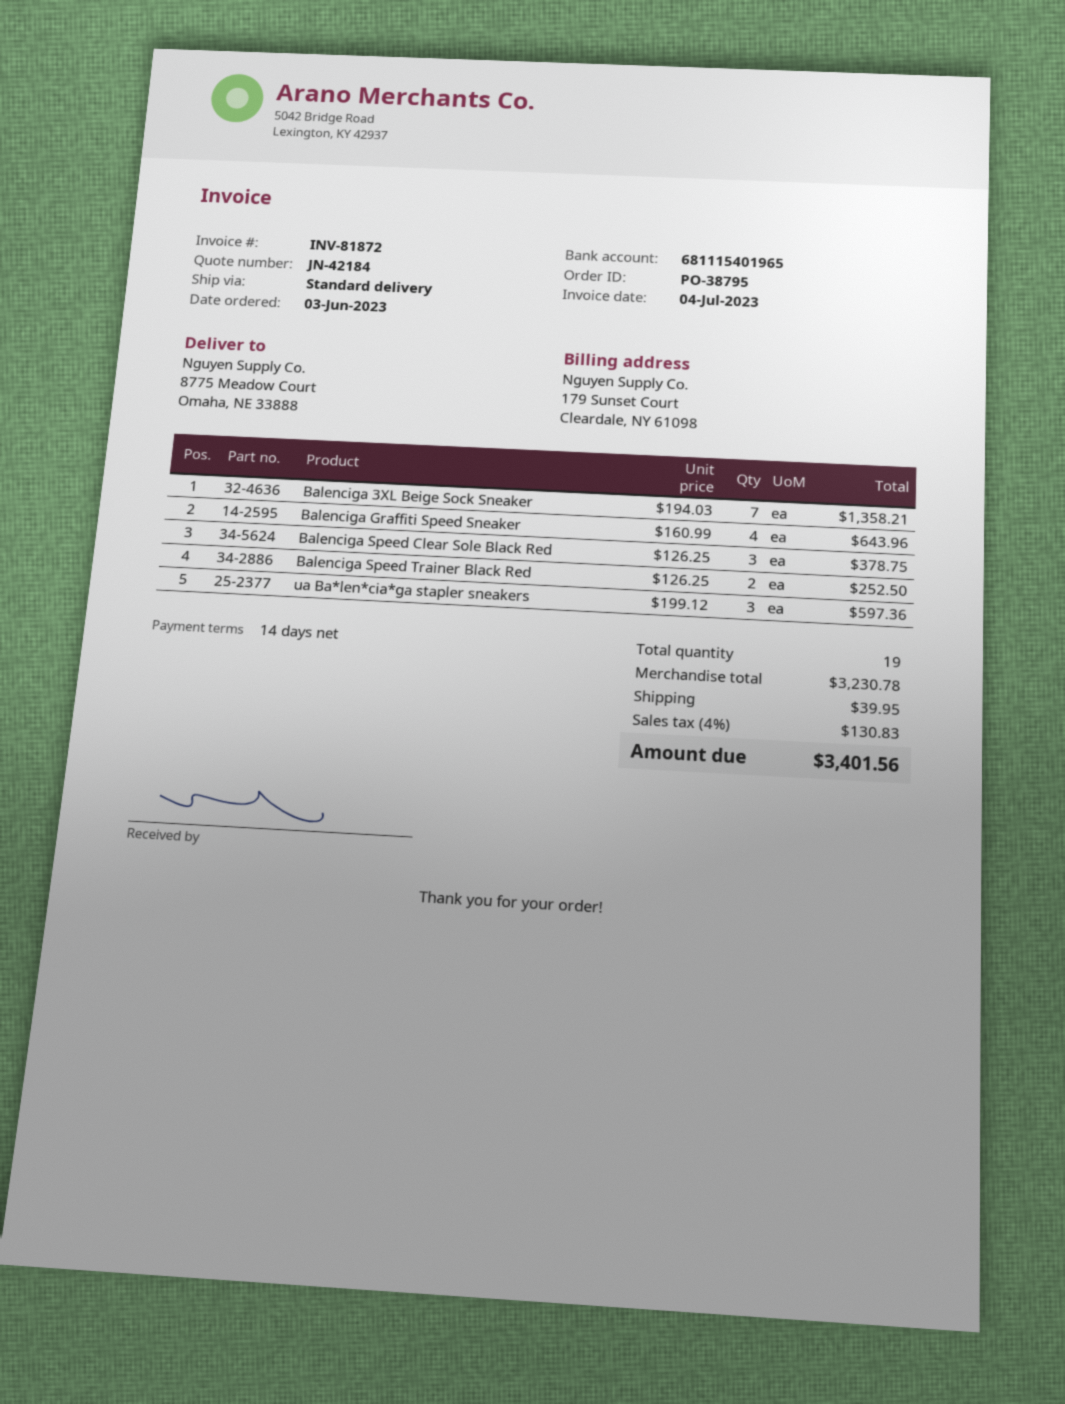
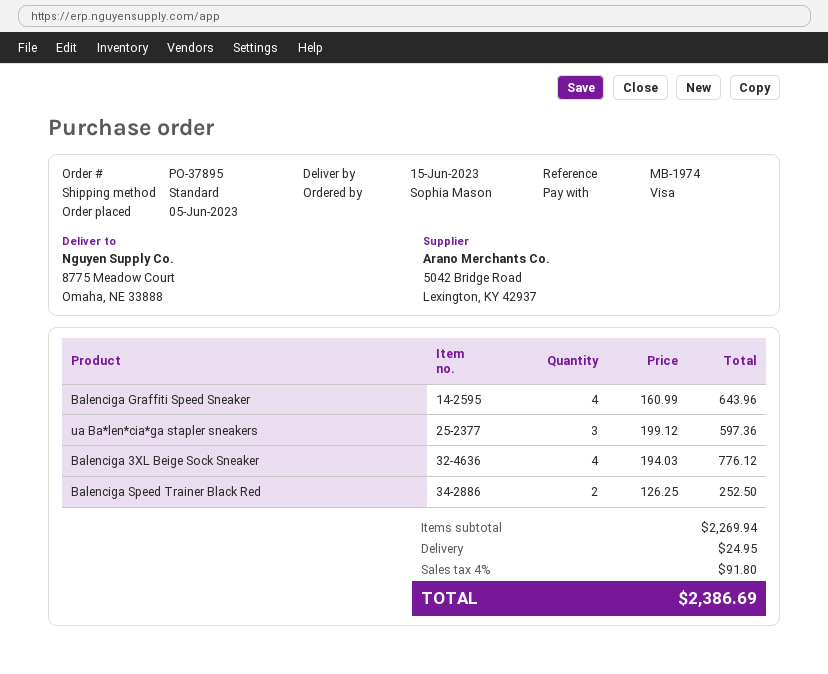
order number: PO-38795 -> PO-37895
order date: 2023-06-03 -> 2023-06-05
Balenciga 3XL Beige Sock Sneaker: 7 x 194.03 = 1358.21 -> 4 x 194.03 = 776.12
Balenciga Speed Clear Sole Black Red: 3 x 126.25 = 378.75 -> none
subtotal: 3230.78 -> 2269.94
shipping: 39.95 -> 24.95
tax: 4% = 130.83 -> 4% = 91.80
total: 3401.56 -> 2386.69

